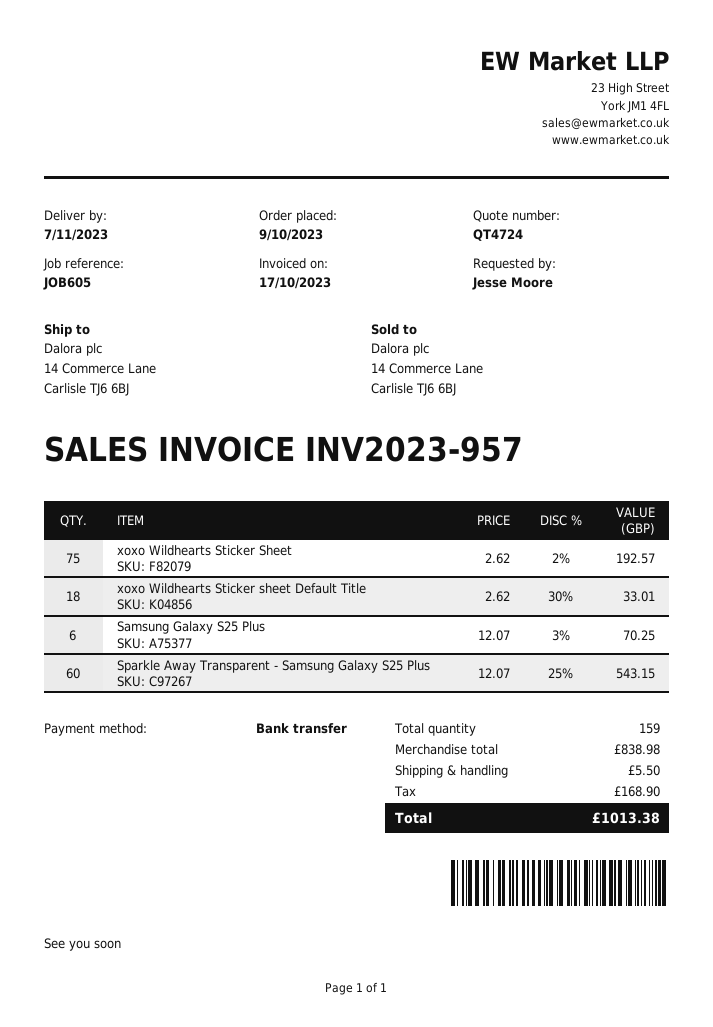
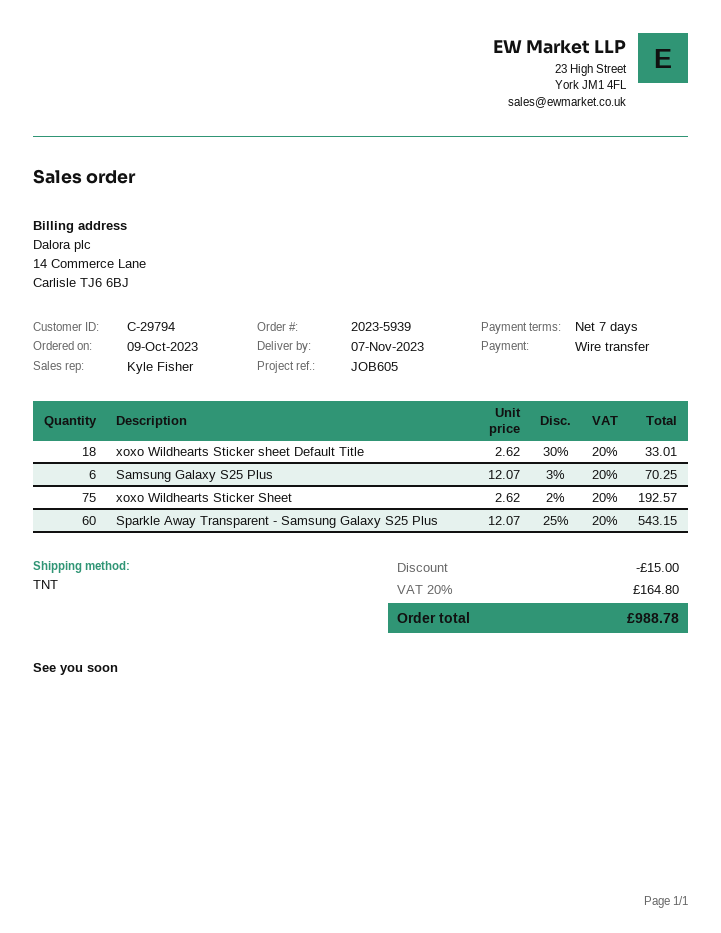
discount: none -> 15.00
shipping: 5.50 -> none
tax: 168.90 -> 164.80
total: 1013.38 -> 988.78

